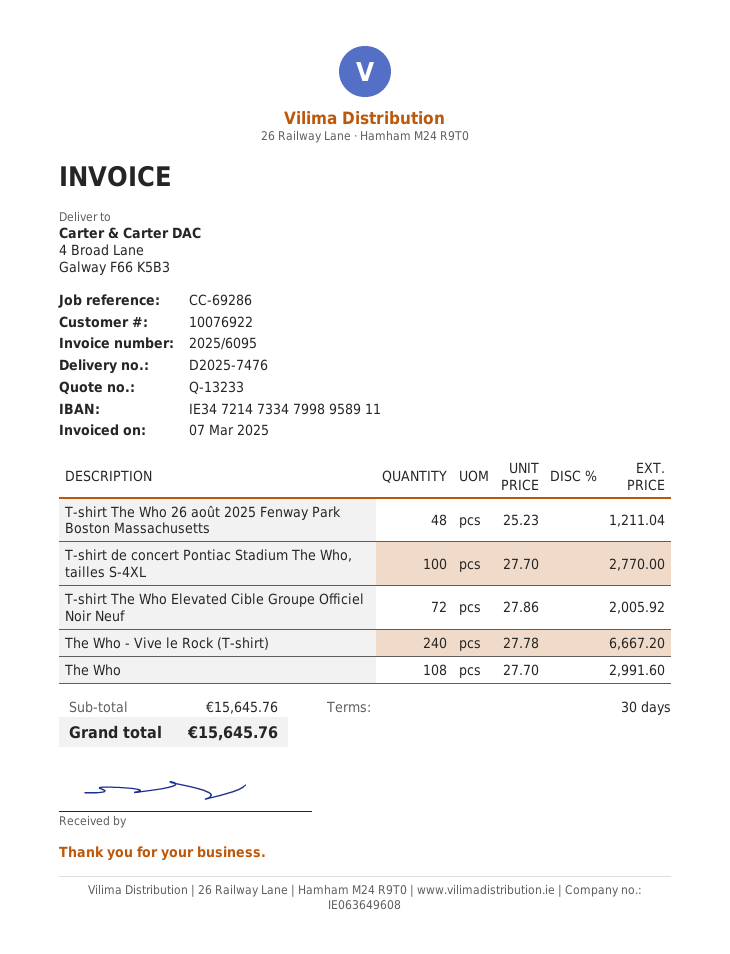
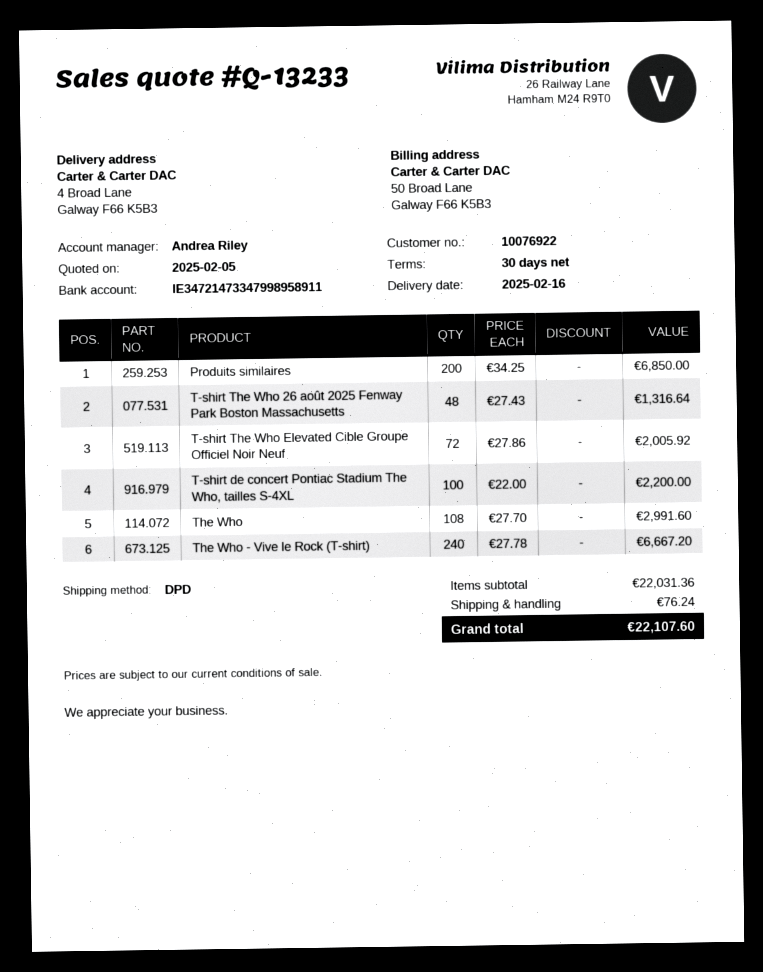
T-shirt The Who 26 août 2025 Fenway Park Boston Massachusetts: 48 x 25.23 = 1211.04 -> 48 x 27.43 = 1316.64
T-shirt de concert Pontiac Stadium The Who, tailles S-4XL: 100 x 27.70 = 2770.00 -> 100 x 22.00 = 2200.00
Produits similaires: none -> 200 x 34.25 = 6850.00
subtotal: 15645.76 -> 22031.36
shipping: none -> 76.24
total: 15645.76 -> 22107.60

